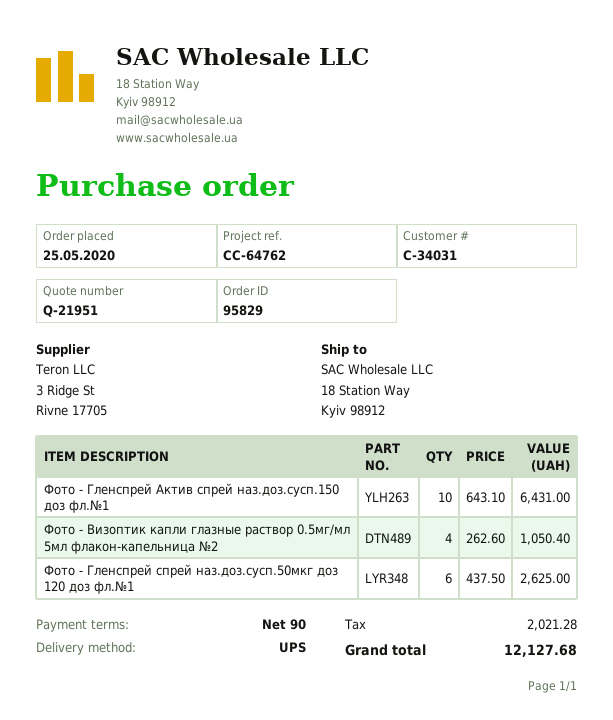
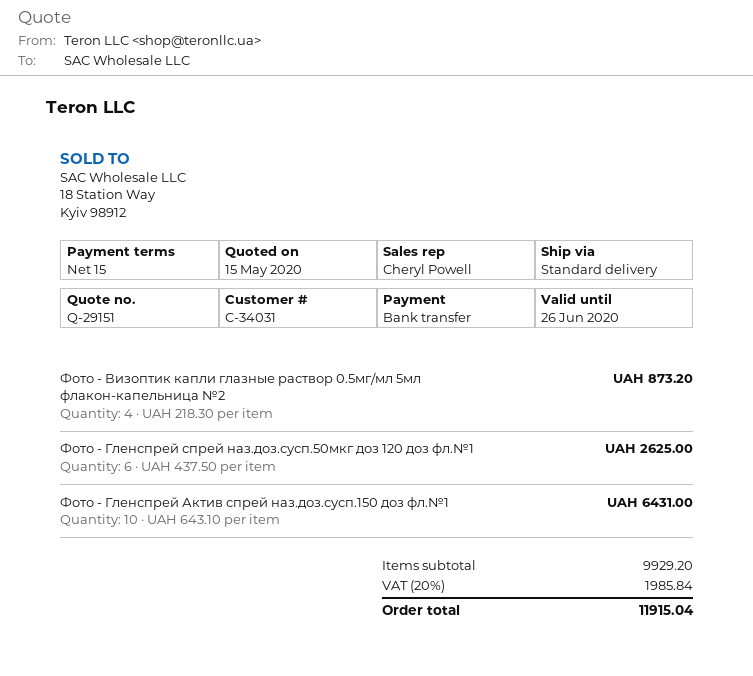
quote number: Q-21951 -> Q-29151
payment terms: 90 days -> 15 days
shipping method: UPS -> standard
Фото - Визоптик капли глазные раствор 0.5мг/мл 5мл флакон-капельница №2: 4 x 262.60 = 1050.40 -> 4 x 218.30 = 873.20
tax: 2021.28 -> 1985.84
total: 12127.68 -> 11915.04

